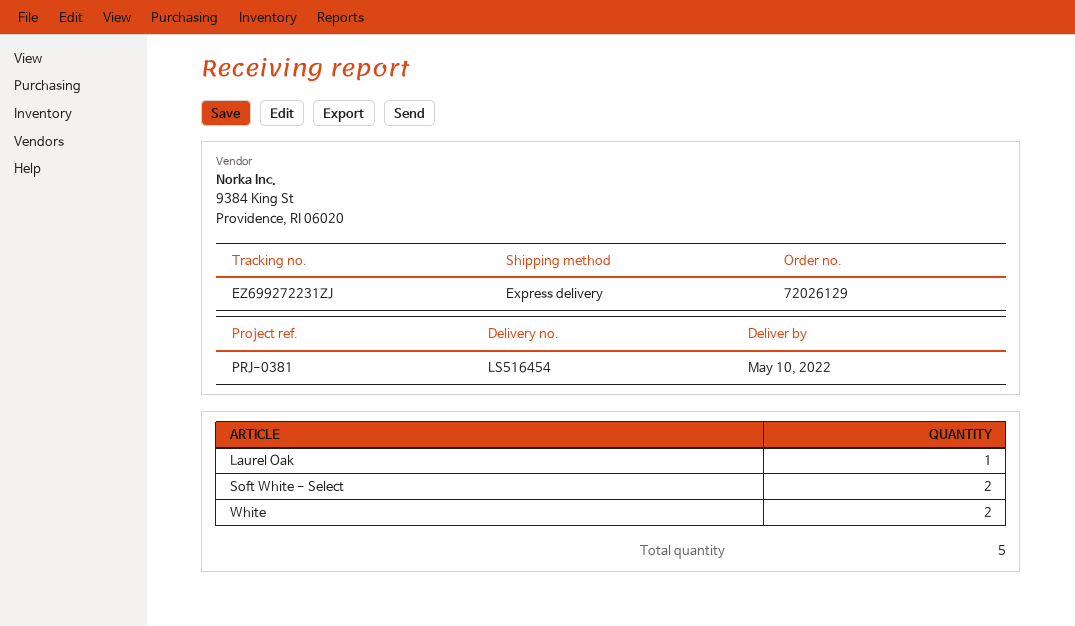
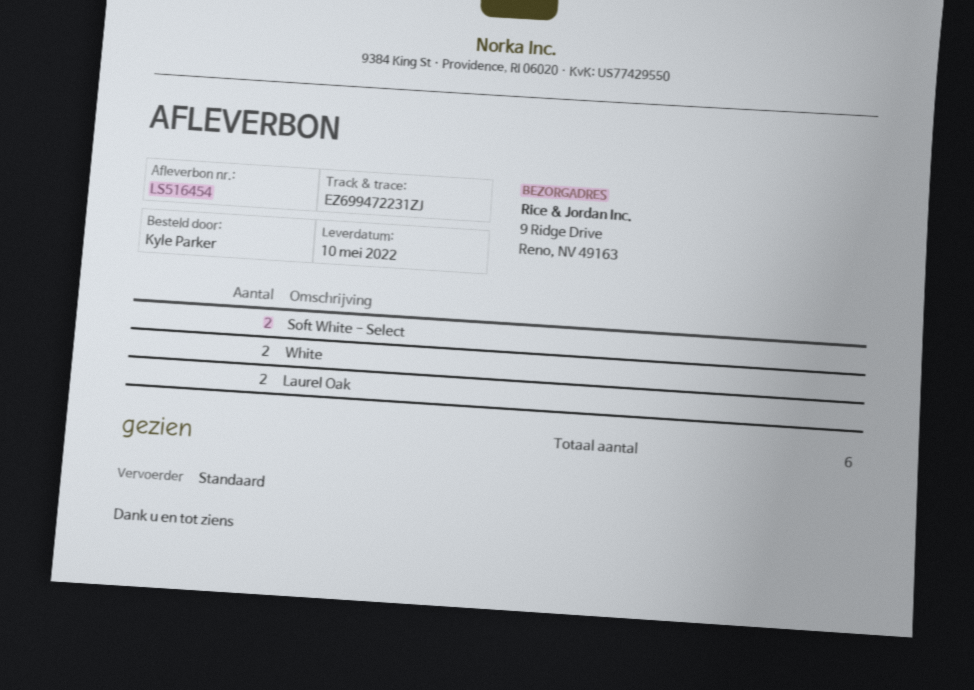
shipping method: express -> standard
tracking number: EZ699272231ZJ -> EZ699472231ZJ
Laurel Oak: 1 -> 2
total quantity: 5 -> 6

